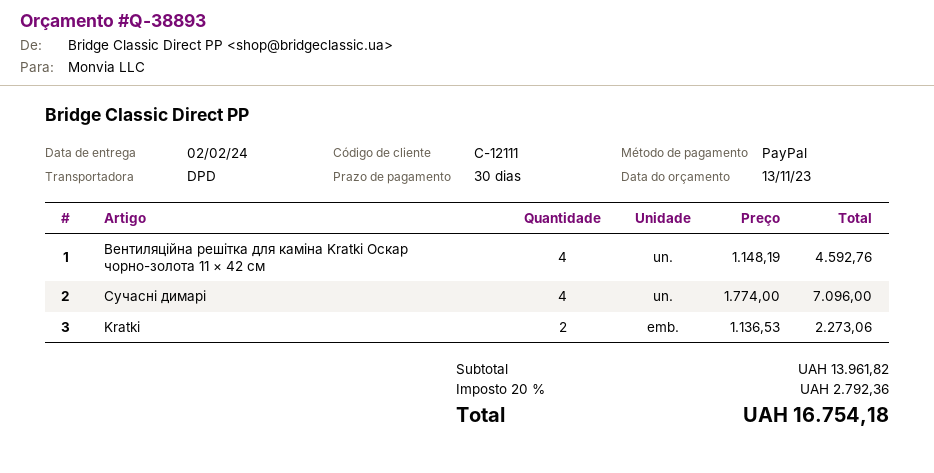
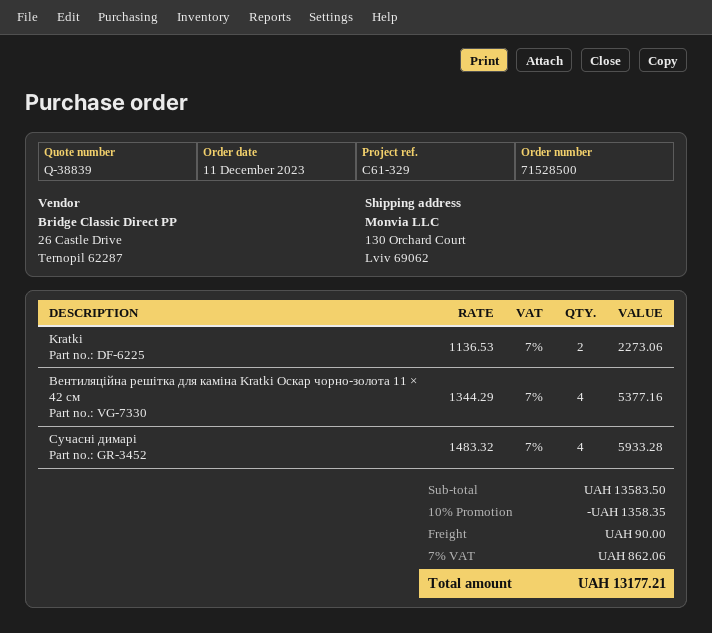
quote number: Q-38893 -> Q-38839
Вентиляційна решітка для каміна Kratki Оскар чорно-золота 11 × 42 см: 4 x 1148.19 = 4592.76 -> 4 x 1344.29 = 5377.16
Сучасні димарі: 4 x 1774.00 = 7096.00 -> 4 x 1483.32 = 5933.28
subtotal: 13961.82 -> 13583.50
discount: none -> 10% = 1358.35
shipping: none -> 90.00
tax: 20% = 2792.36 -> 7% = 862.06
total: 16754.18 -> 13177.21

